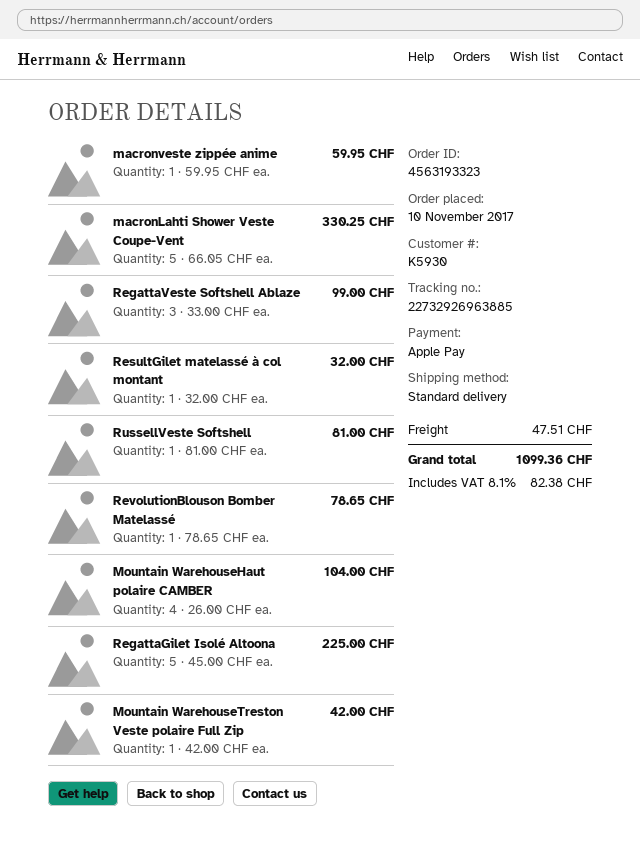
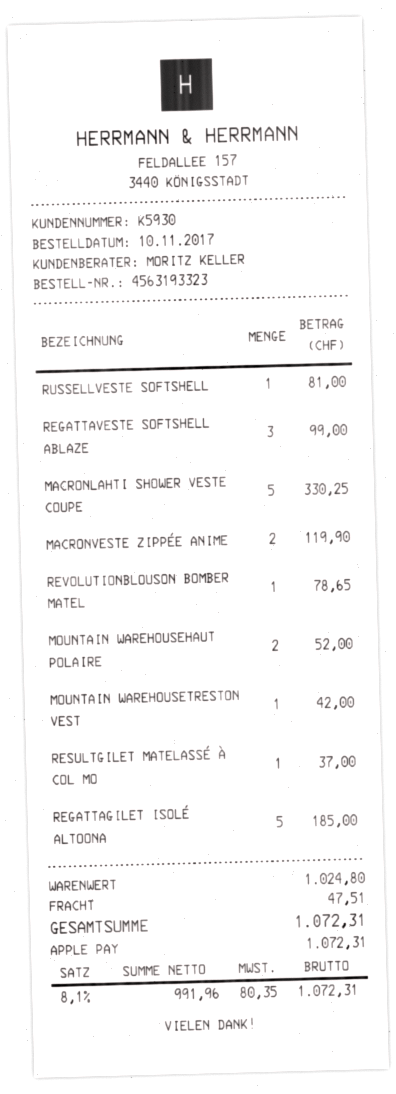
macronveste zippée anime: 1 for 59.95 -> 2 for 119.90
ResultGilet matelassé à col montant: 1 for 32.00 -> 1 for 37.00
Mountain WarehouseHaut polaire CAMBER: 4 for 104.00 -> 2 for 52.00
RegattaGilet Isolé Altoona: 5 for 225.00 -> 5 for 185.00
tax: 8.1% = 82.38 -> 8.1% = 80.35
total: 1099.36 -> 1072.31

